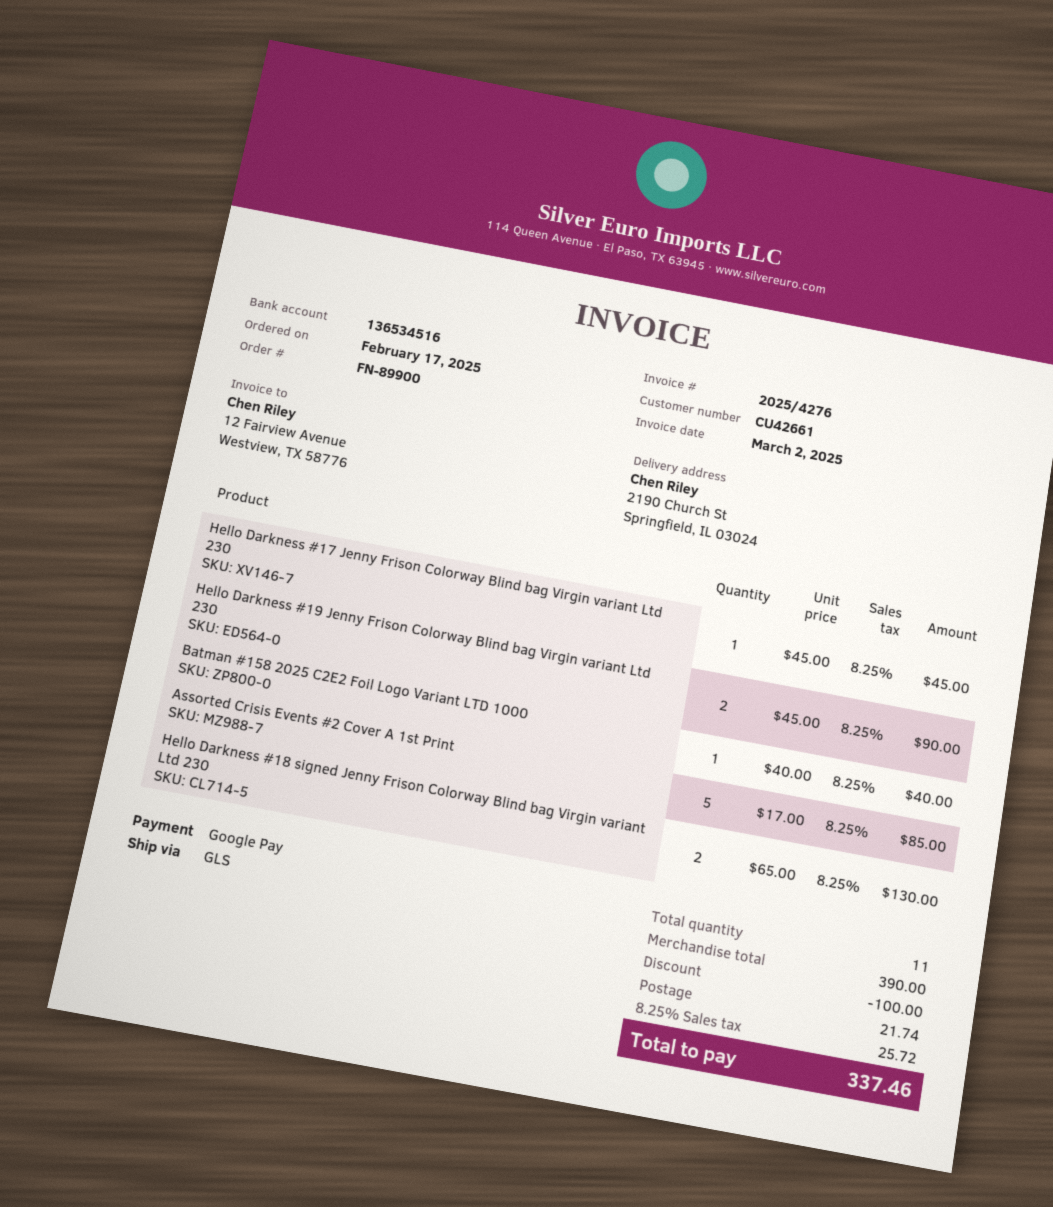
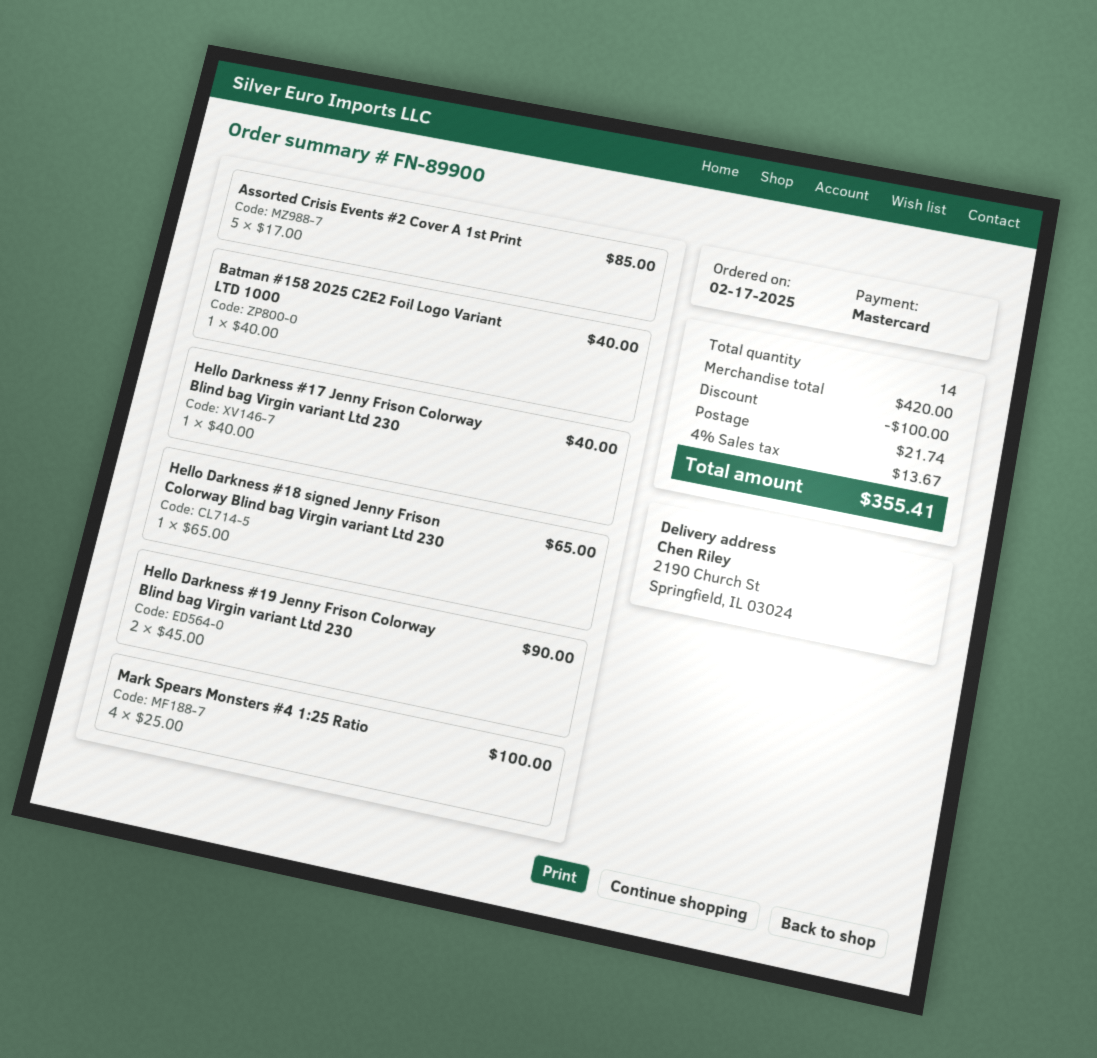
payment method: Google Pay -> Mastercard
Hello Darkness #17 Jenny Frison Colorway Blind bag Virgin variant Ltd 230: 1 x 45.00 = 45.00 -> 1 x 40.00 = 40.00
Hello Darkness #18 signed Jenny Frison Colorway Blind bag Virgin variant Ltd 230: 2 x 65.00 = 130.00 -> 1 x 65.00 = 65.00
Mark Spears Monsters #4 1:25 Ratio: none -> 4 x 25.00 = 100.00
total quantity: 11 -> 14
subtotal: 390.00 -> 420.00
tax: 8.25% = 25.72 -> 4% = 13.67
total: 337.46 -> 355.41

